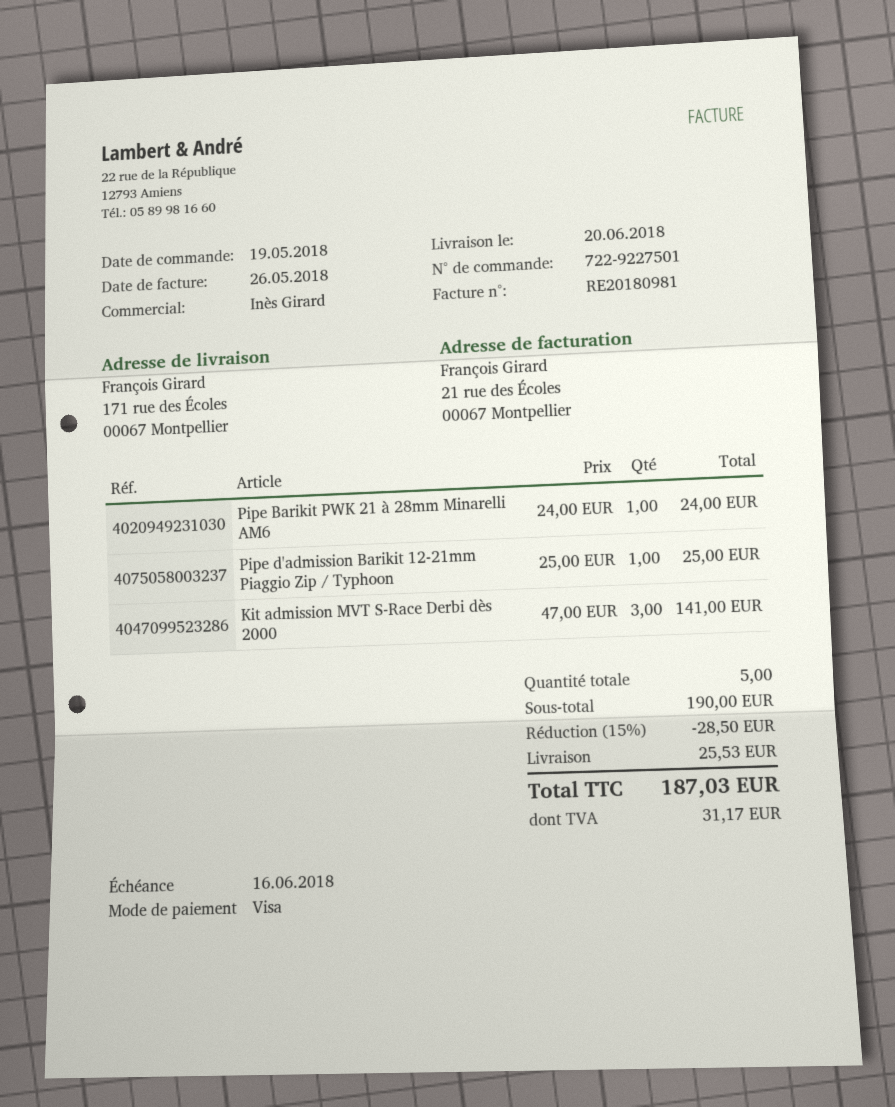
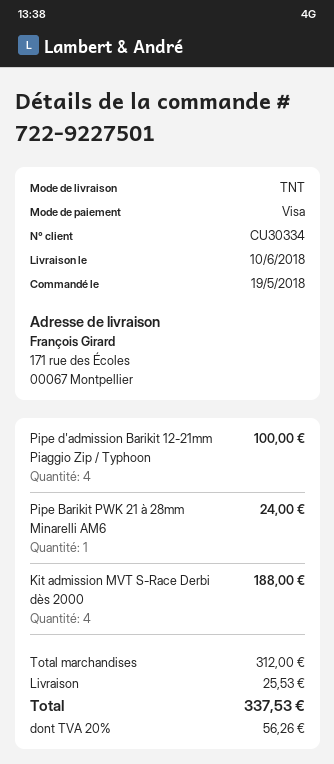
delivery date: 2018-06-20 -> 2018-06-10
Pipe d'admission Barikit 12-21mm Piaggio Zip / Typhoon: 1 for 25.00 -> 4 for 100.00
Kit admission MVT S-Race Derbi dès 2000: 3 for 141.00 -> 4 for 188.00
subtotal: 190.00 -> 312.00
discount: 15% = 28.50 -> none
tax: 31.17 -> 56.26
total: 187.03 -> 337.53

